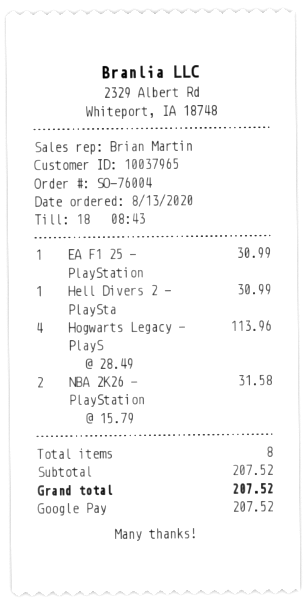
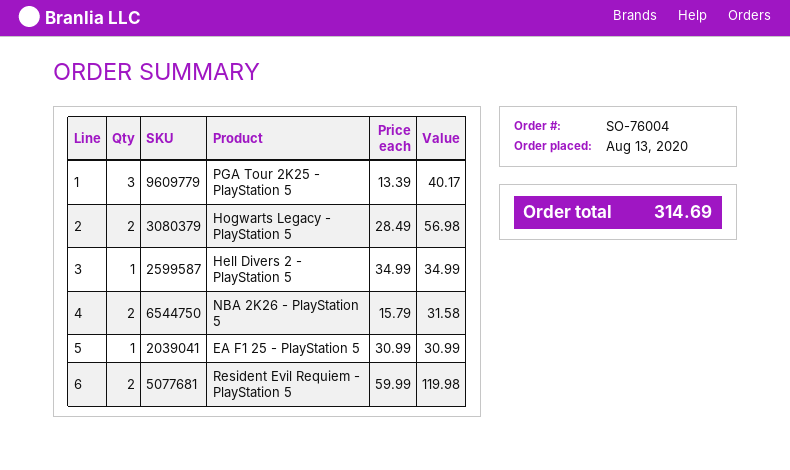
Hell Divers 2 - PlaySta: 1 x 30.99 = 30.99 -> 1 x 34.99 = 34.99
Hogwarts Legacy - PlayS: 4 x 28.49 = 113.96 -> 2 x 28.49 = 56.98
PGA Tour 2K25 - PlayStation 5: none -> 3 x 13.39 = 40.17
Resident Evil Requiem - PlayStation 5: none -> 2 x 59.99 = 119.98
total: 207.52 -> 314.69

